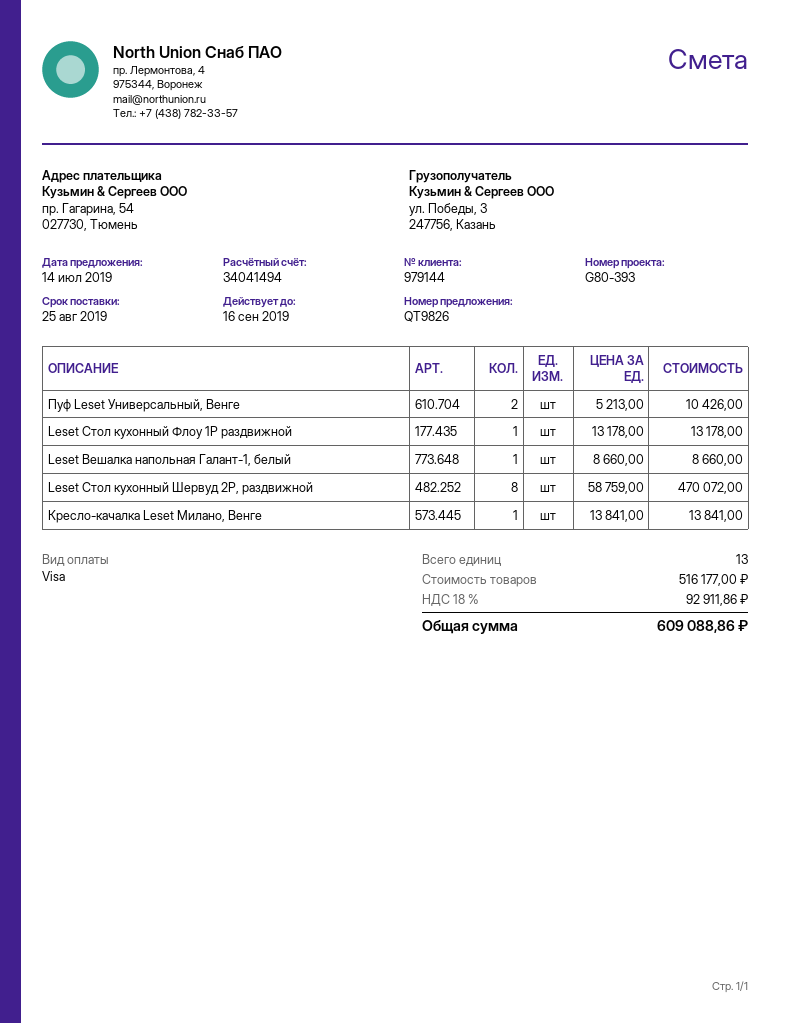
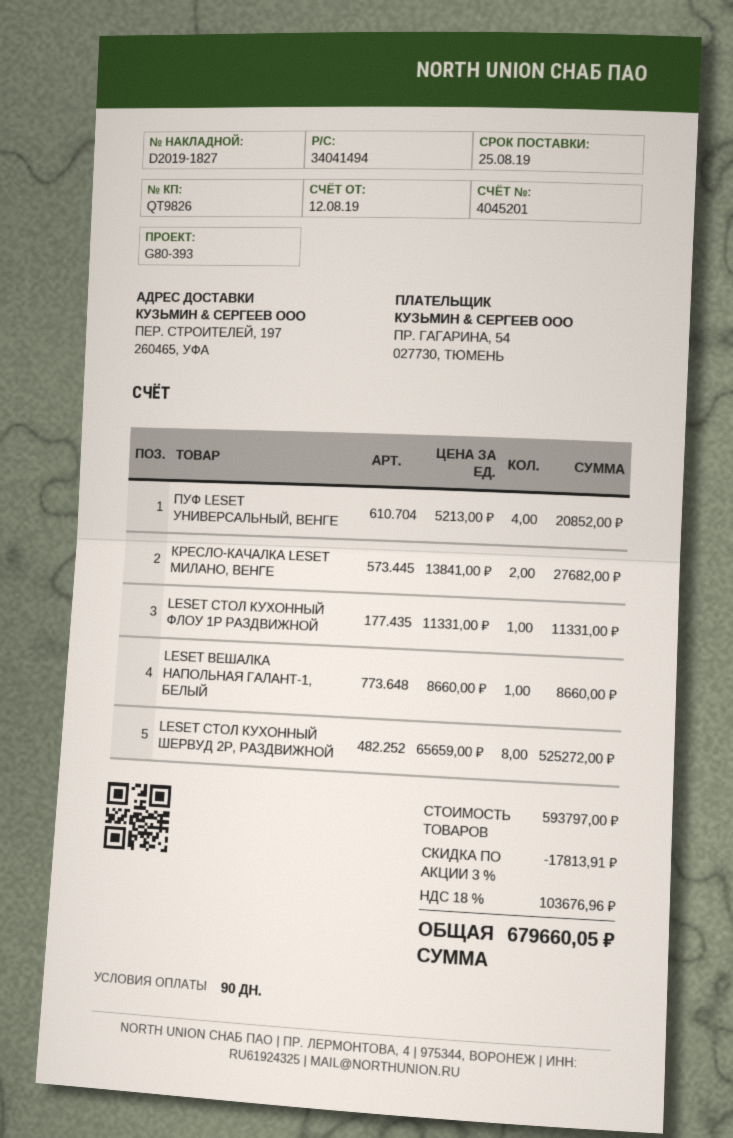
ship to: ул. Победы, 3, 247756, Казань -> ПЕР. СТРОИТЕЛЕЙ, 197, 260465, УФА
Пуф Leset Универсальный, Венге: 2 x 5213.00 = 10426.00 -> 4 x 5213.00 = 20852.00
Leset Стол кухонный Флоу 1Р раздвижной: 1 x 13178.00 = 13178.00 -> 1 x 11331.00 = 11331.00
Leset Стол кухонный Шервуд 2Р, раздвижной: 8 x 58759.00 = 470072.00 -> 8 x 65659.00 = 525272.00
Кресло-качалка Leset Милано, Венге: 1 x 13841.00 = 13841.00 -> 2 x 13841.00 = 27682.00
subtotal: 516177.00 -> 593797.00
discount: none -> 3% = 17813.91
tax: 18% = 92911.86 -> 18% = 103676.96
total: 609088.86 -> 679660.05

